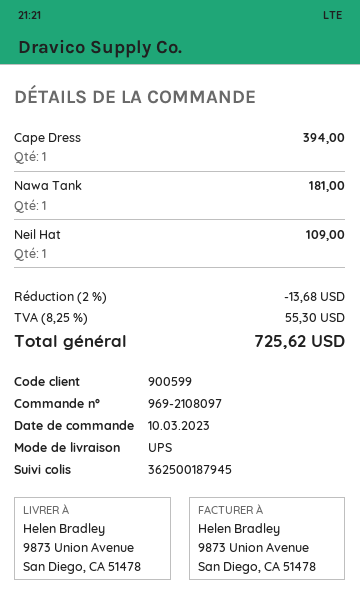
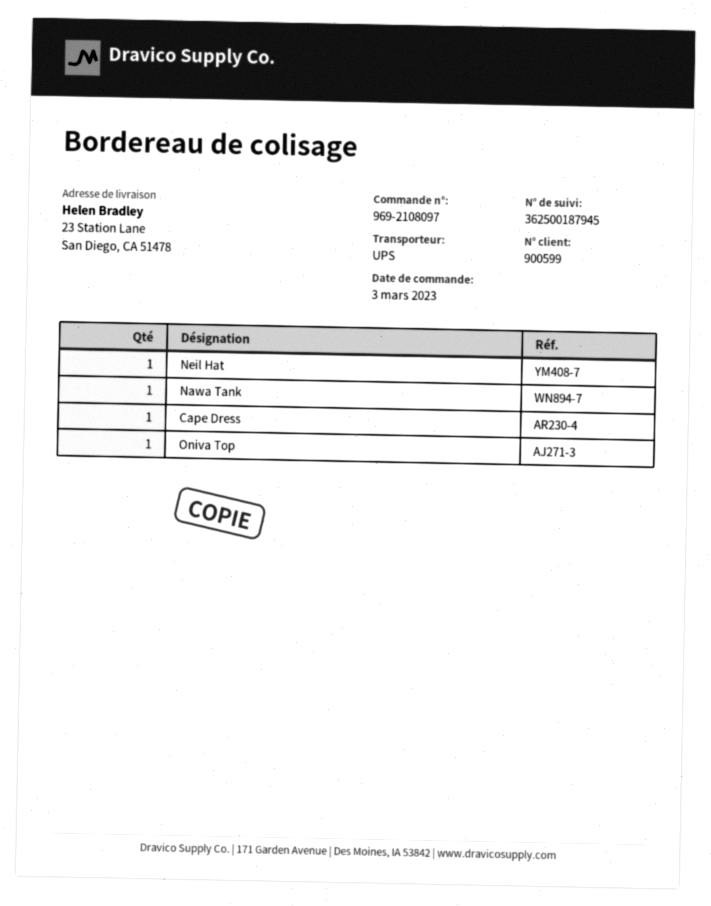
order date: 2023-03-10 -> 2023-03-03
ship to: 9873 Union Avenue, San Diego, CA 51478 -> 23 Station Lane, San Diego, CA 51478
Oniva Top: none -> 1

